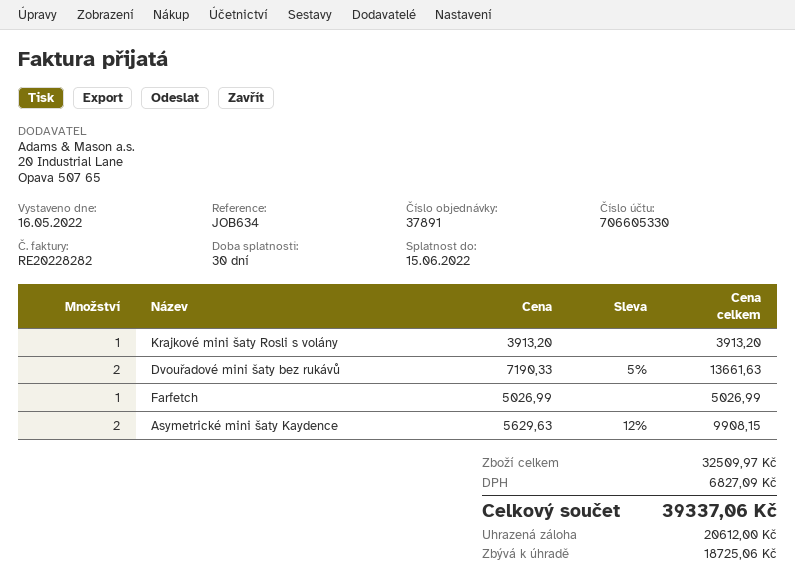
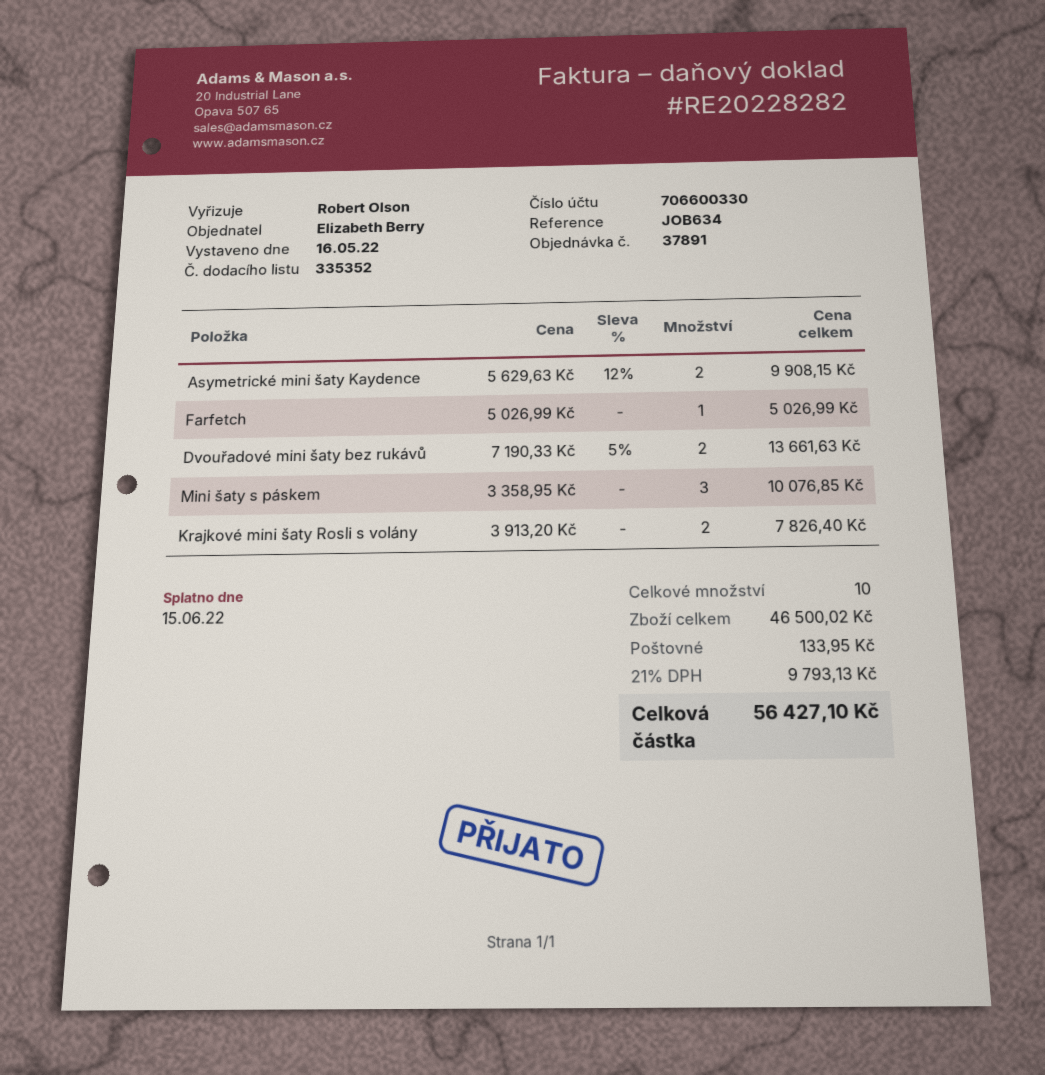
bank account: 706605330 -> 706600330
Krajkové mini šaty Rosli s volány: 1 x 3913.20 = 3913.20 -> 2 x 3913.20 = 7826.40
Mini šaty s páskem: none -> 3 x 3358.95 = 10076.85
subtotal: 32509.97 -> 46500.02
shipping: none -> 133.95
tax: 6827.09 -> 9793.13
total: 39337.06 -> 56427.10

